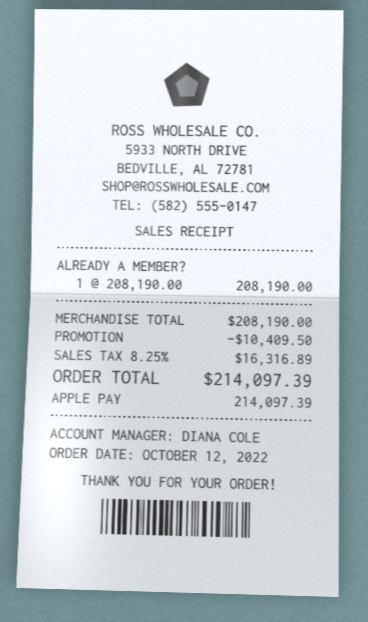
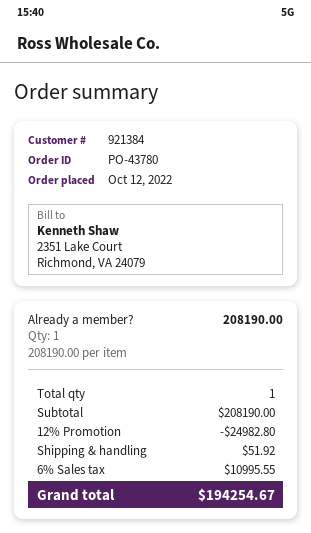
discount: 10409.50 -> 24982.80
shipping: none -> 51.92
tax: 8.25% = 16316.89 -> 6% = 10995.55
total: 214097.39 -> 194254.67

